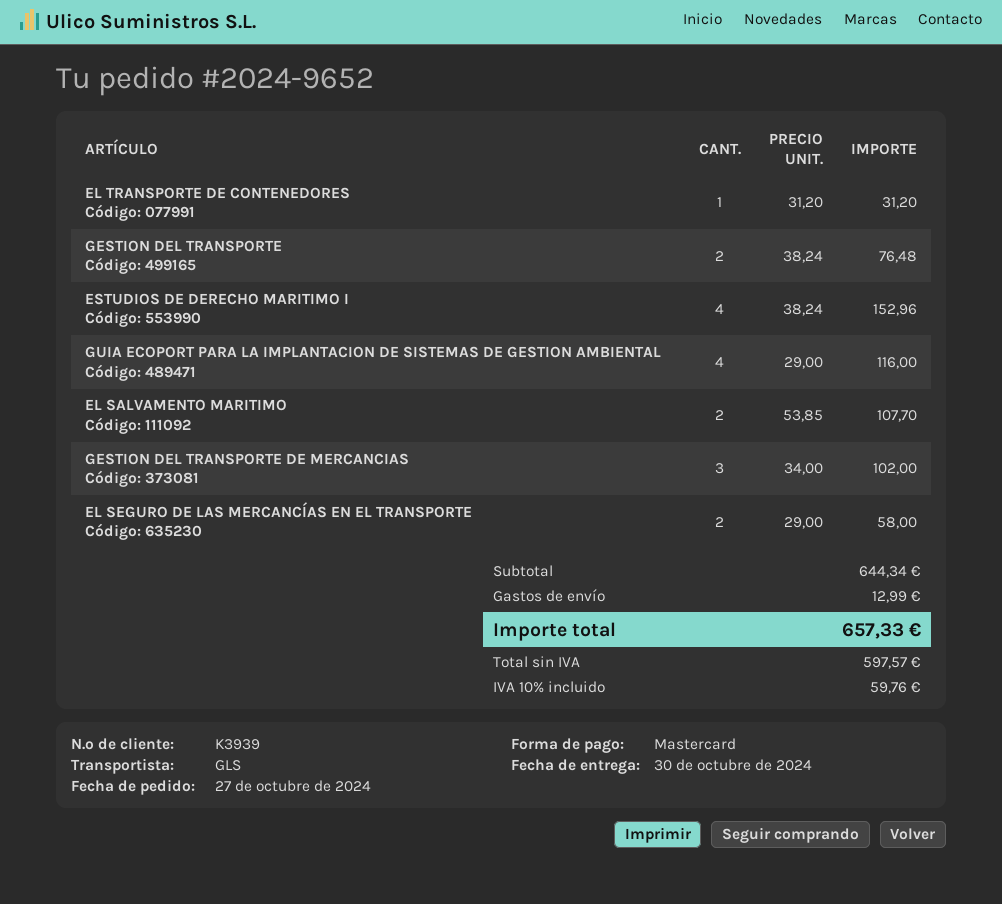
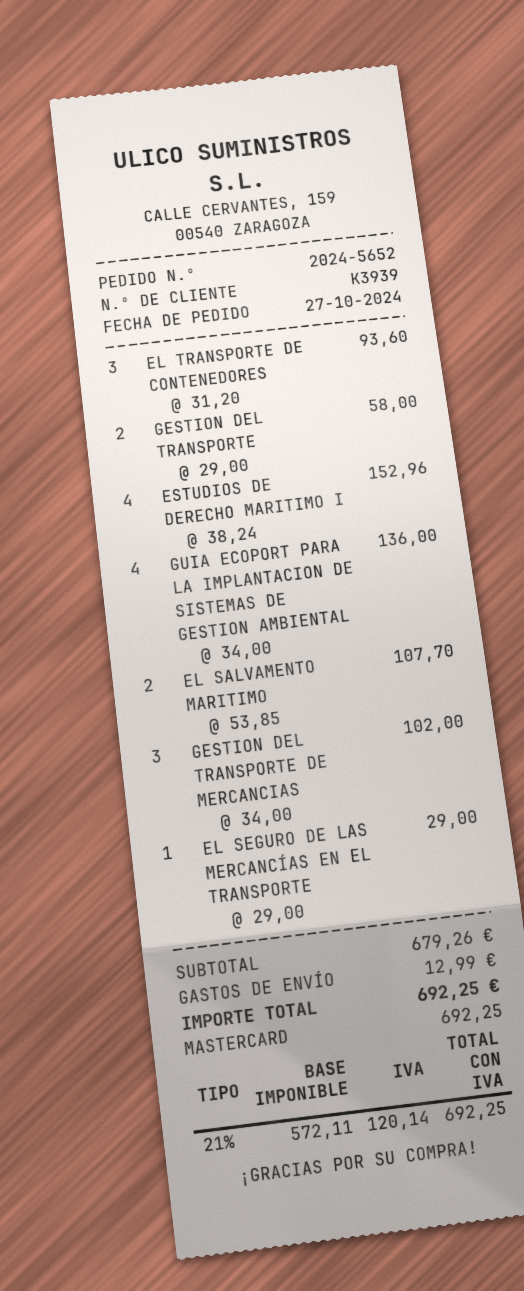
order number: 2024-9652 -> 2024-5652
EL TRANSPORTE DE CONTENEDORES: 1 x 31.20 = 31.20 -> 3 x 31.20 = 93.60
GESTION DEL TRANSPORTE: 2 x 38.24 = 76.48 -> 2 x 29.00 = 58.00
GUIA ECOPORT PARA LA IMPLANTACION DE SISTEMAS DE GESTION AMBIENTAL: 4 x 29.00 = 116.00 -> 4 x 34.00 = 136.00
EL SEGURO DE LAS MERCANCÍAS EN EL TRANSPORTE: 2 x 29.00 = 58.00 -> 1 x 29.00 = 29.00
subtotal: 644.34 -> 679.26
net: 597.57 -> 572.11
tax: 10% = 59.76 -> 21% = 120.14
total: 657.33 -> 692.25

